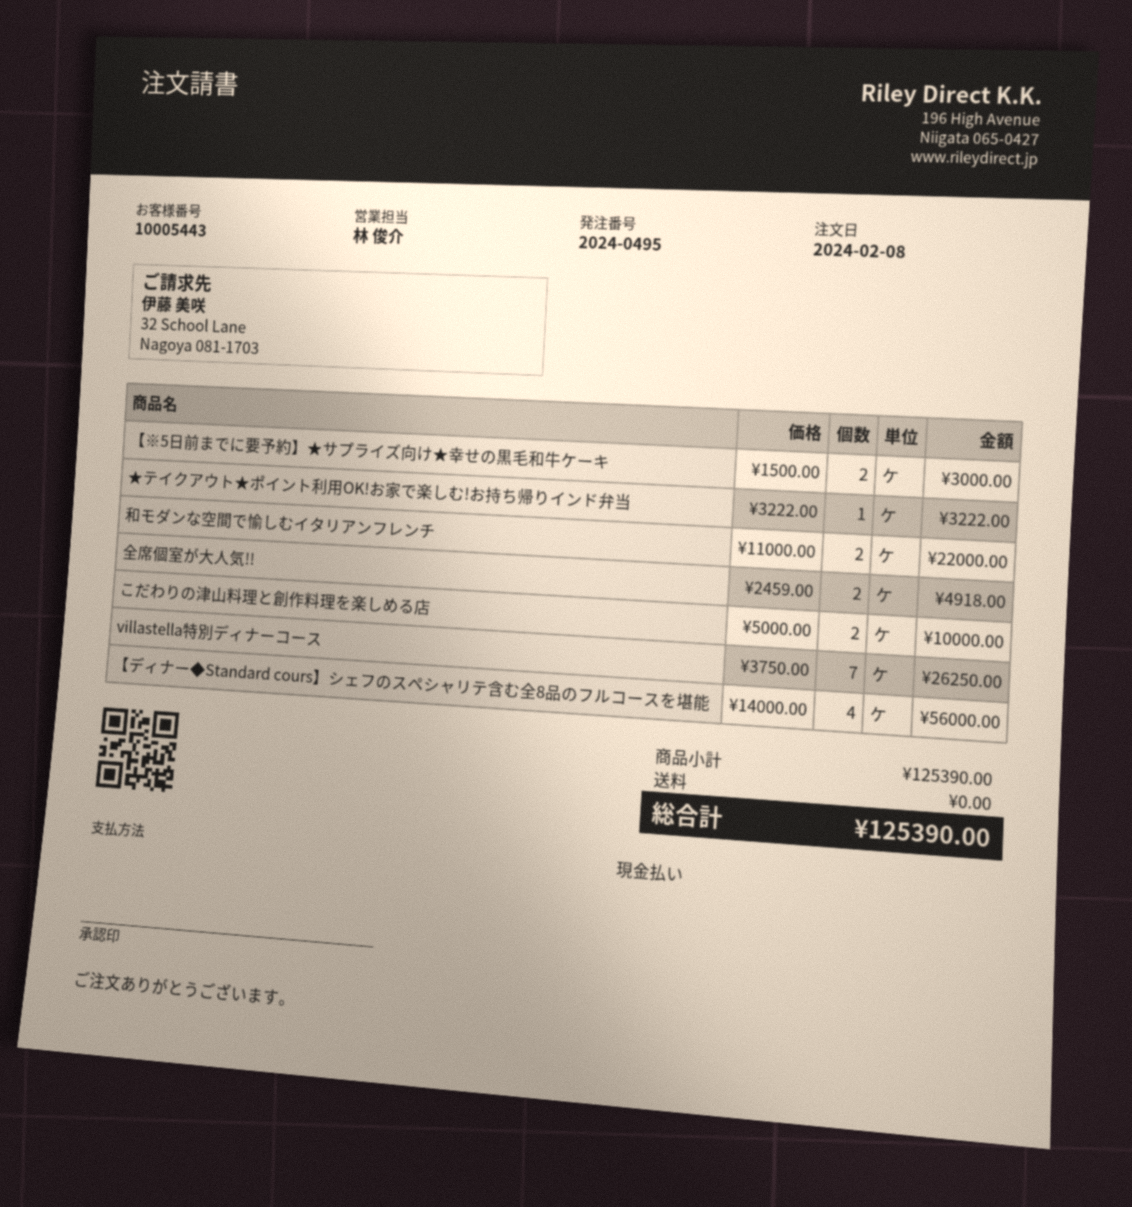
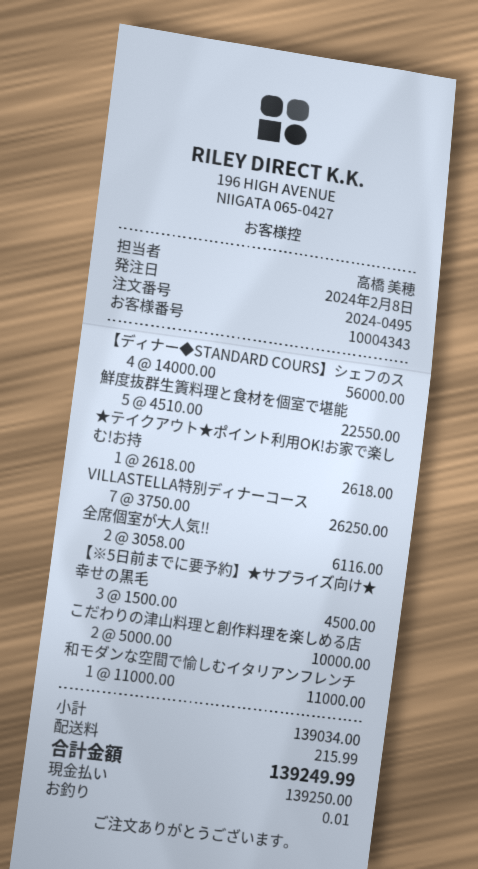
customer number: 10005443 -> 10004343
sales rep: 林 俊介 -> 高橋 美穂
【※5日前までに要予約】★サプライズ向け★幸せの黒毛和牛ケーキ: 2 x 1500.00 = 3000.00 -> 3 x 1500.00 = 4500.00
★テイクアウト★ポイント利用OK!お家で楽しむ!お持ち帰りインド弁当: 1 x 3222.00 = 3222.00 -> 1 x 2618.00 = 2618.00
和モダンな空間で愉しむイタリアンフレンチ: 2 x 11000.00 = 22000.00 -> 1 x 11000.00 = 11000.00
全席個室が大人気!!: 2 x 2459.00 = 4918.00 -> 2 x 3058.00 = 6116.00
鮮度抜群生簀料理と食材を個室で堪能: none -> 5 x 4510.00 = 22550.00
subtotal: 125390.00 -> 139034.00
shipping: 0.00 -> 215.99
total: 125390.00 -> 139249.99

